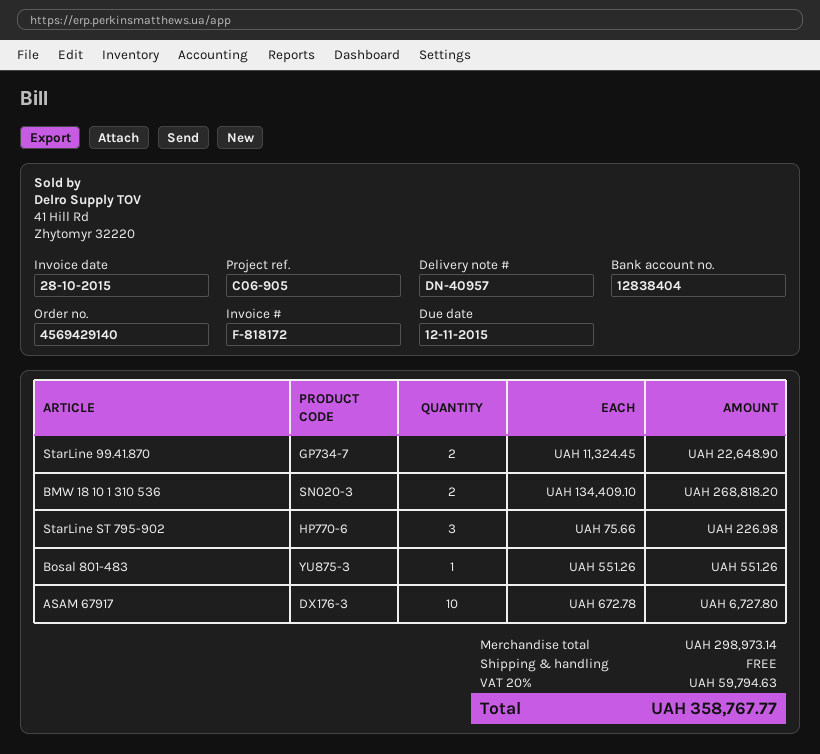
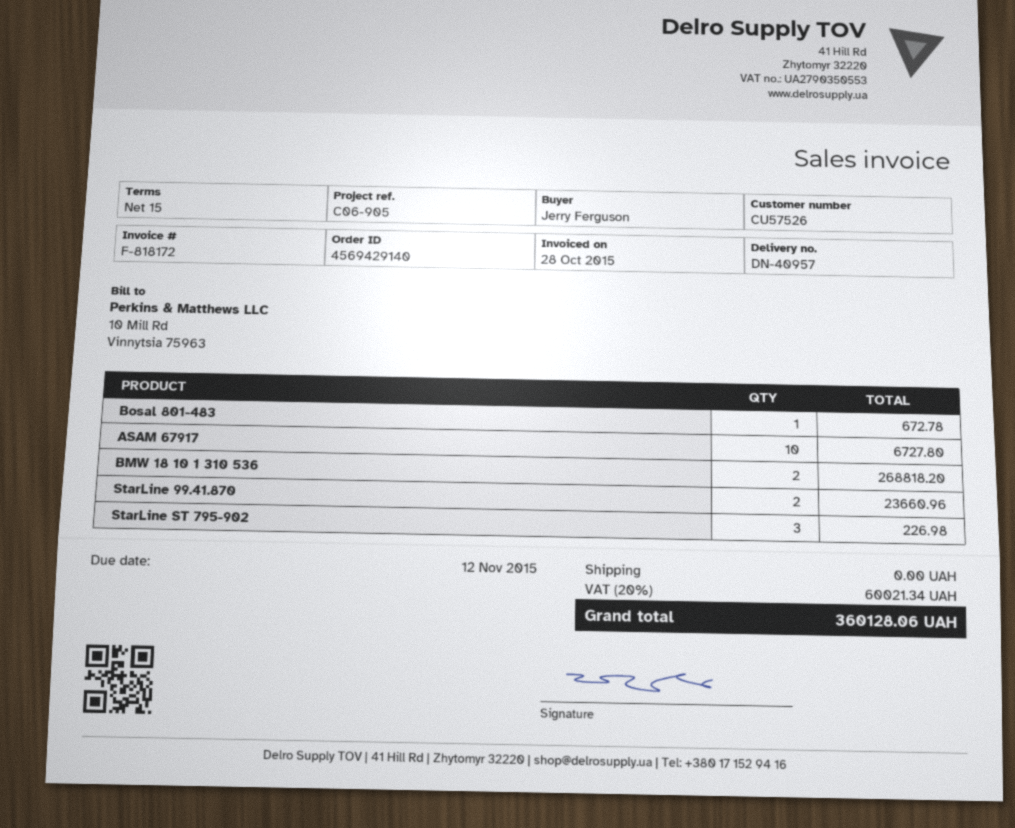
StarLine 99.41.870: 2 for 22648.90 -> 2 for 23660.96
Bosal 801-483: 1 for 551.26 -> 1 for 672.78
tax: 20% = 59794.63 -> 20% = 60021.34
total: 358767.77 -> 360128.06

